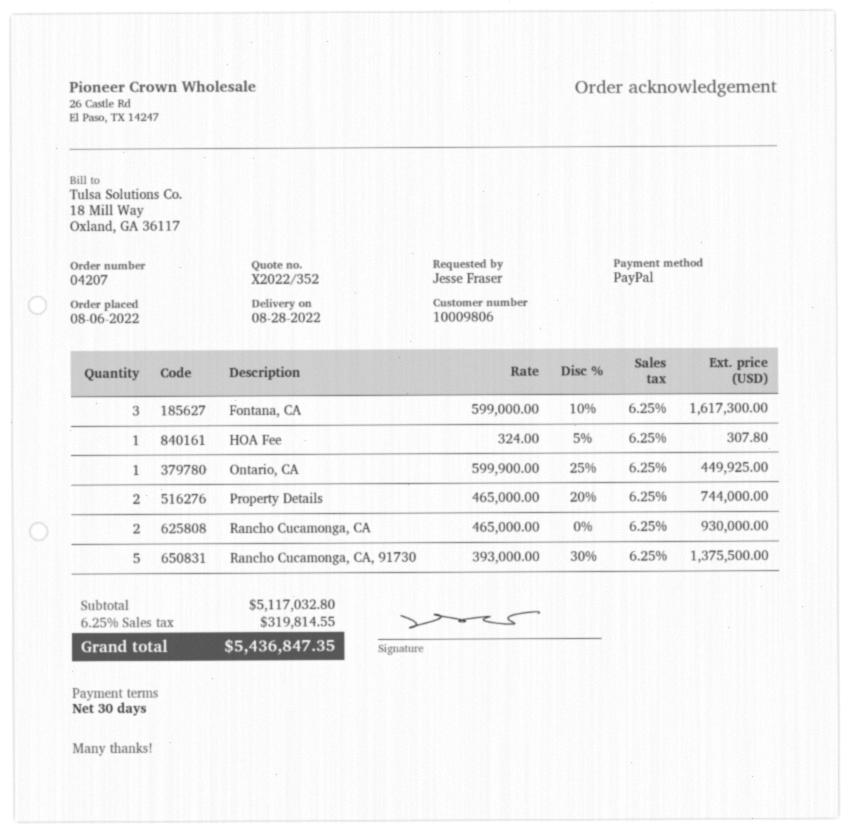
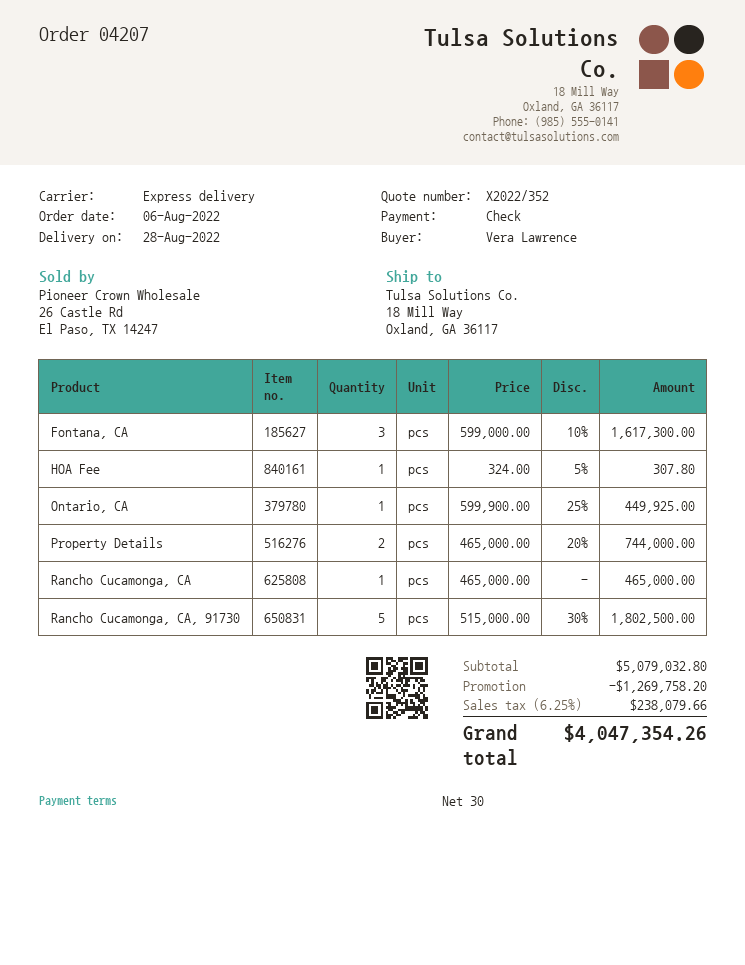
ordered by: Jesse Fraser -> Vera Lawrence
payment method: PayPal -> cheque
Rancho Cucamonga, CA: 2 x 465000.00 = 930000.00 -> 1 x 465000.00 = 465000.00
Rancho Cucamonga, CA, 91730: 5 x 393000.00 - 30% = 1375500.00 -> 5 x 515000.00 - 30% = 1802500.00
subtotal: 5117032.80 -> 5079032.80
discount: none -> 1269758.20
tax: 6.25% = 319814.55 -> 6.25% = 238079.66
total: 5436847.35 -> 4047354.26

